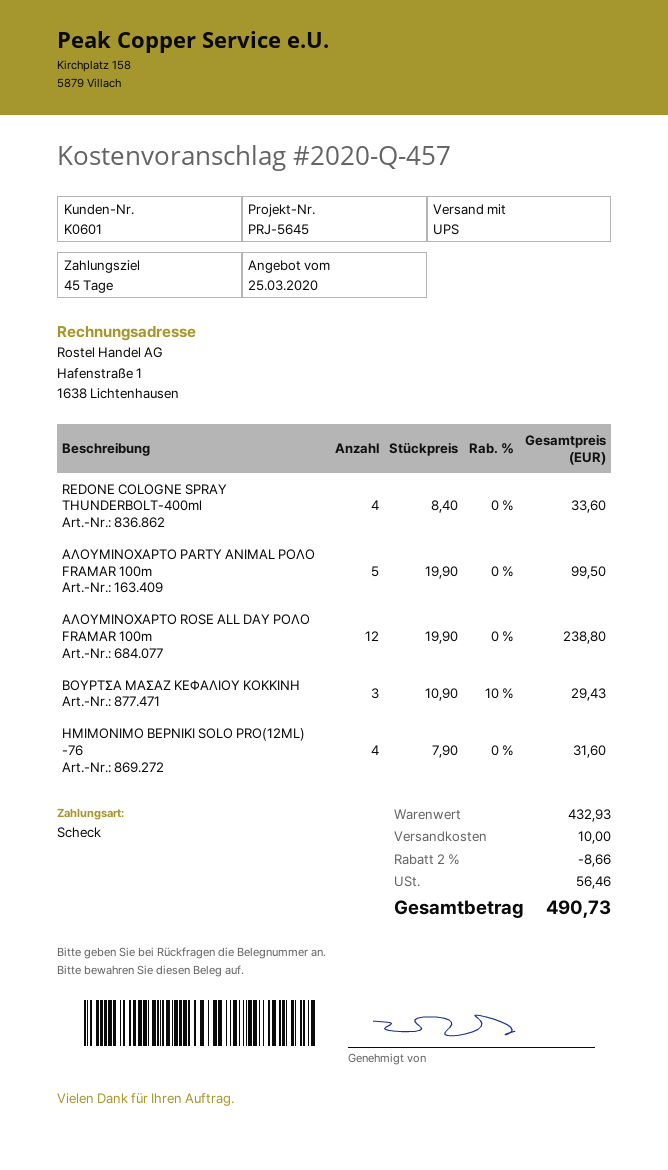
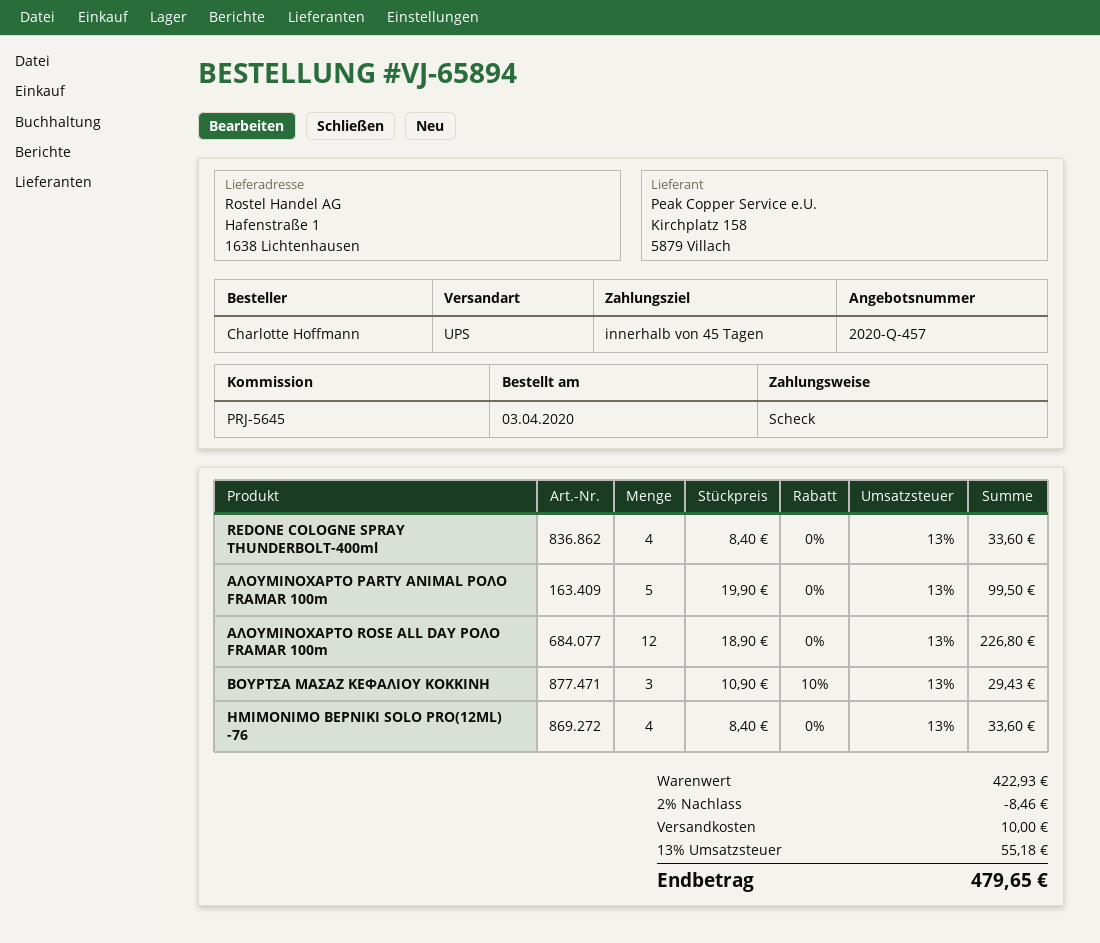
ΑΛΟΥΜΙΝΟΧΑΡΤΟ ROSE ALL DAY ΡΟΛΟ FRAMAR 100m: 12 x 19.90 = 238.80 -> 12 x 18.90 = 226.80
ΗΜΙΜΟΝΙΜΟ ΒΕΡΝΙΚΙ SOLO PRO(12ML) -76: 4 x 7.90 = 31.60 -> 4 x 8.40 = 33.60
subtotal: 432.93 -> 422.93
discount: 2% = 8.66 -> 2% = 8.46
tax: 56.46 -> 55.18
total: 490.73 -> 479.65

